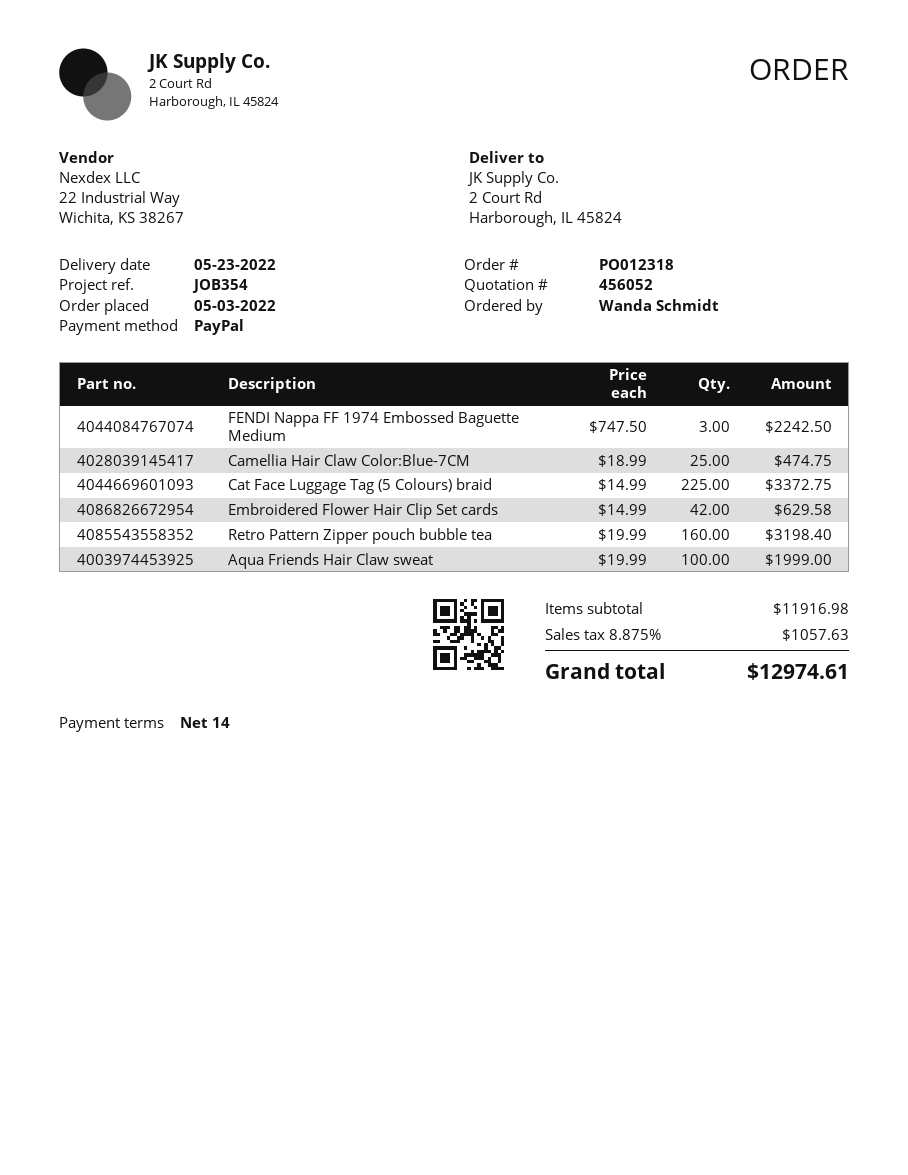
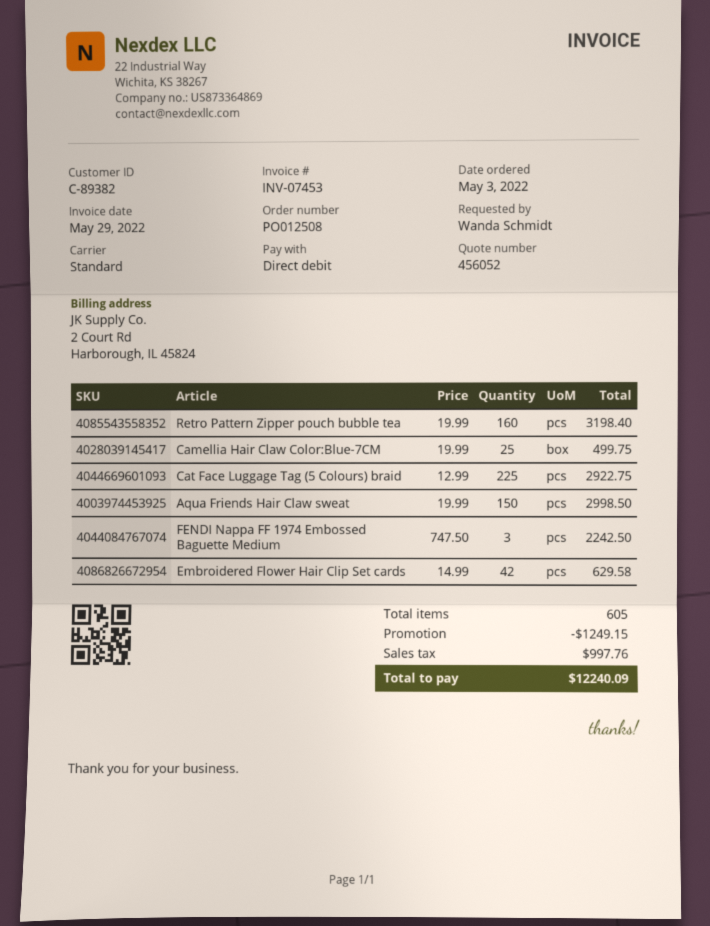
order number: PO012318 -> PO012508
payment method: PayPal -> direct debit
Camellia Hair Claw Color:Blue-7CM: 25 x 18.99 = 474.75 -> 25 x 19.99 = 499.75
Cat Face Luggage Tag (5 Colours) braid: 225 x 14.99 = 3372.75 -> 225 x 12.99 = 2922.75
Aqua Friends Hair Claw sweat: 100 x 19.99 = 1999.00 -> 150 x 19.99 = 2998.50
discount: none -> 1249.15
tax: 1057.63 -> 997.76
total: 12974.61 -> 12240.09

